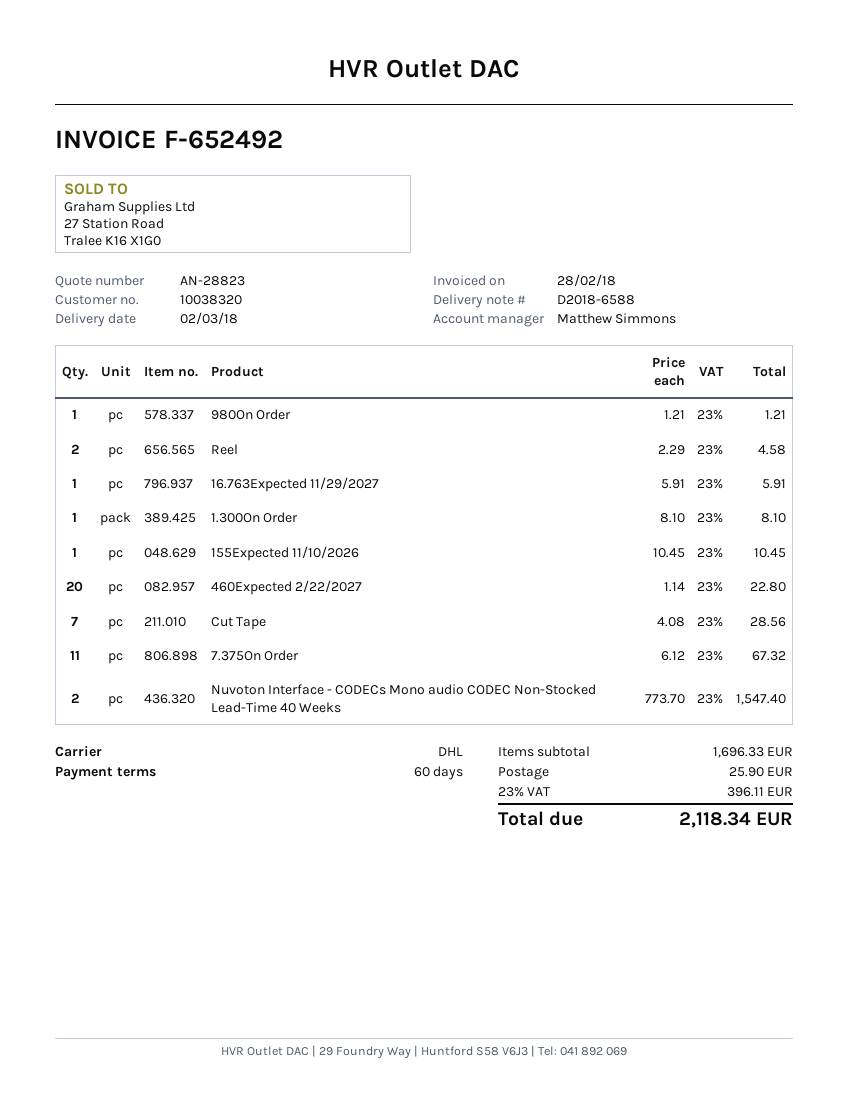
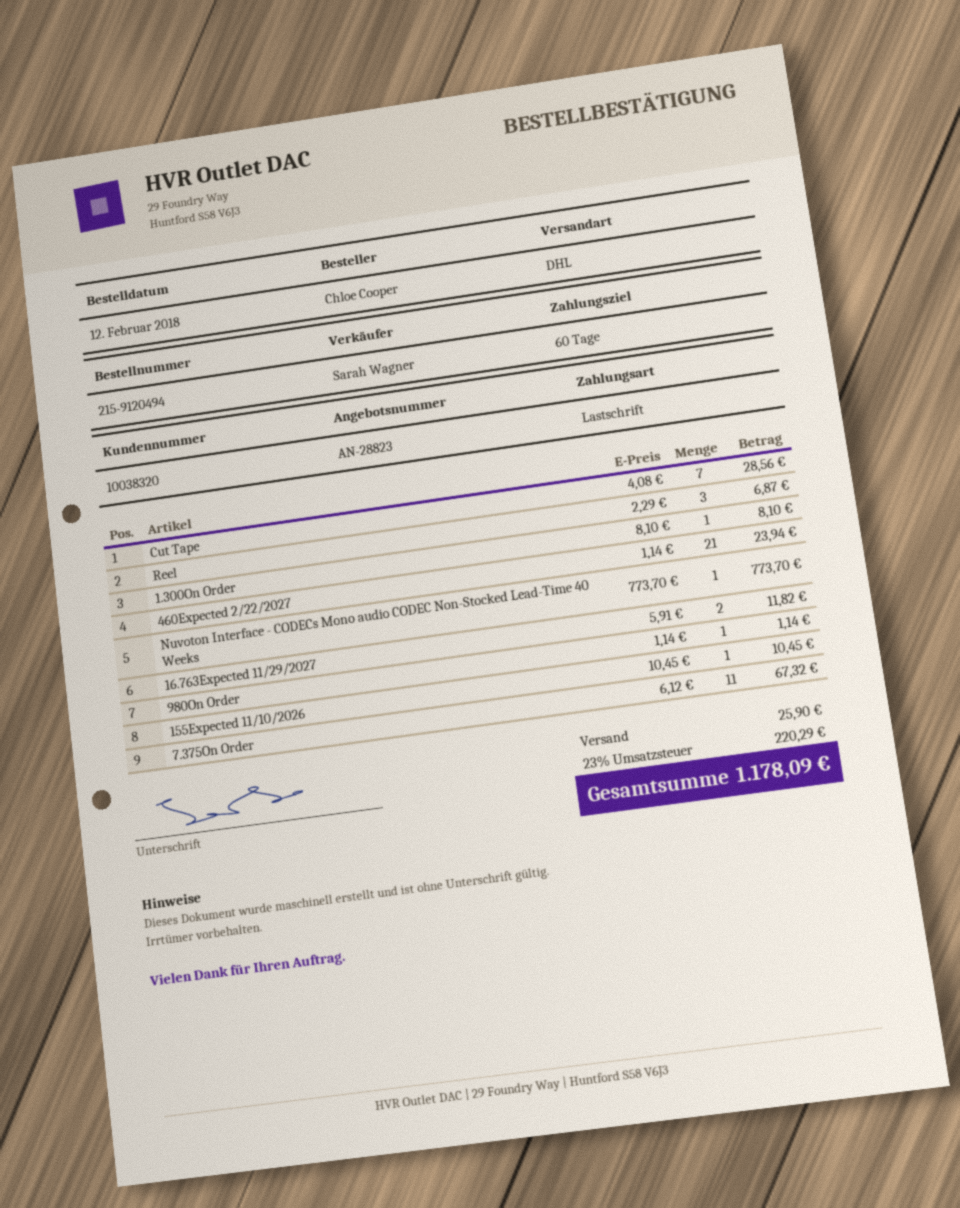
sales rep: Matthew Simmons -> Sarah Wagner
980On Order: 1 x 1.21 = 1.21 -> 1 x 1.14 = 1.14
Reel: 2 x 2.29 = 4.58 -> 3 x 2.29 = 6.87
16.763Expected 11/29/2027: 1 x 5.91 = 5.91 -> 2 x 5.91 = 11.82
460Expected 2/22/2027: 20 x 1.14 = 22.80 -> 21 x 1.14 = 23.94
Nuvoton Interface - CODECs Mono audio CODEC Non-Stocked Lead-Time 40 Weeks: 2 x 773.70 = 1547.40 -> 1 x 773.70 = 773.70
tax: 23% = 396.11 -> 23% = 220.29
total: 2118.34 -> 1178.09

